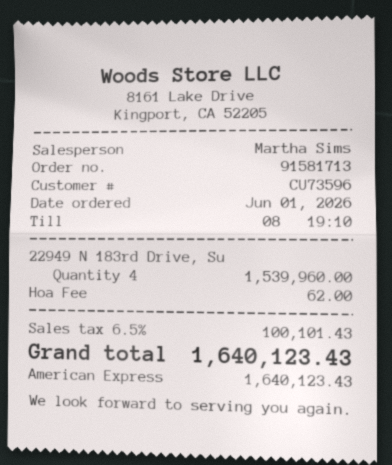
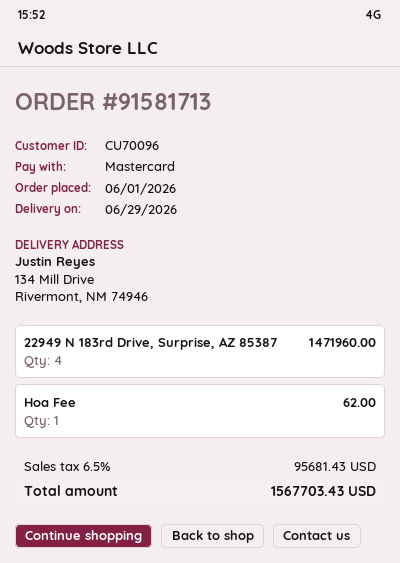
customer number: CU73596 -> CU70096
payment method: American Express -> Mastercard
22949 N 183rd Drive, Su: 4 for 1539960.00 -> 4 for 1471960.00
tax: 6.5% = 100101.43 -> 6.5% = 95681.43
total: 1640123.43 -> 1567703.43

